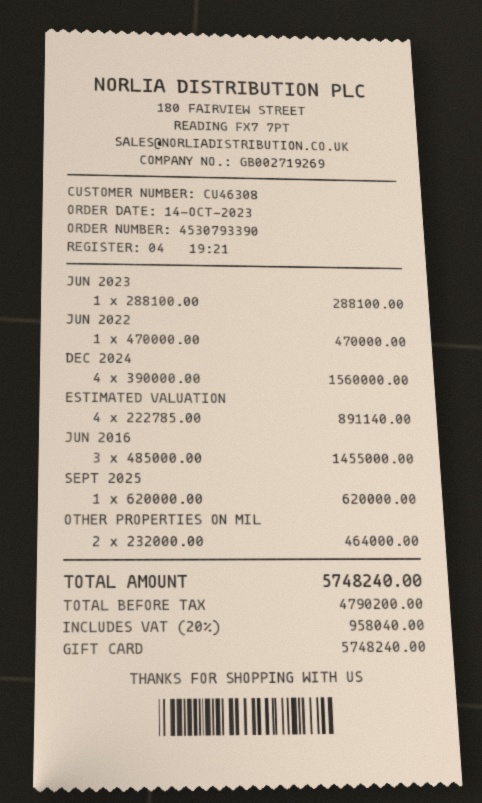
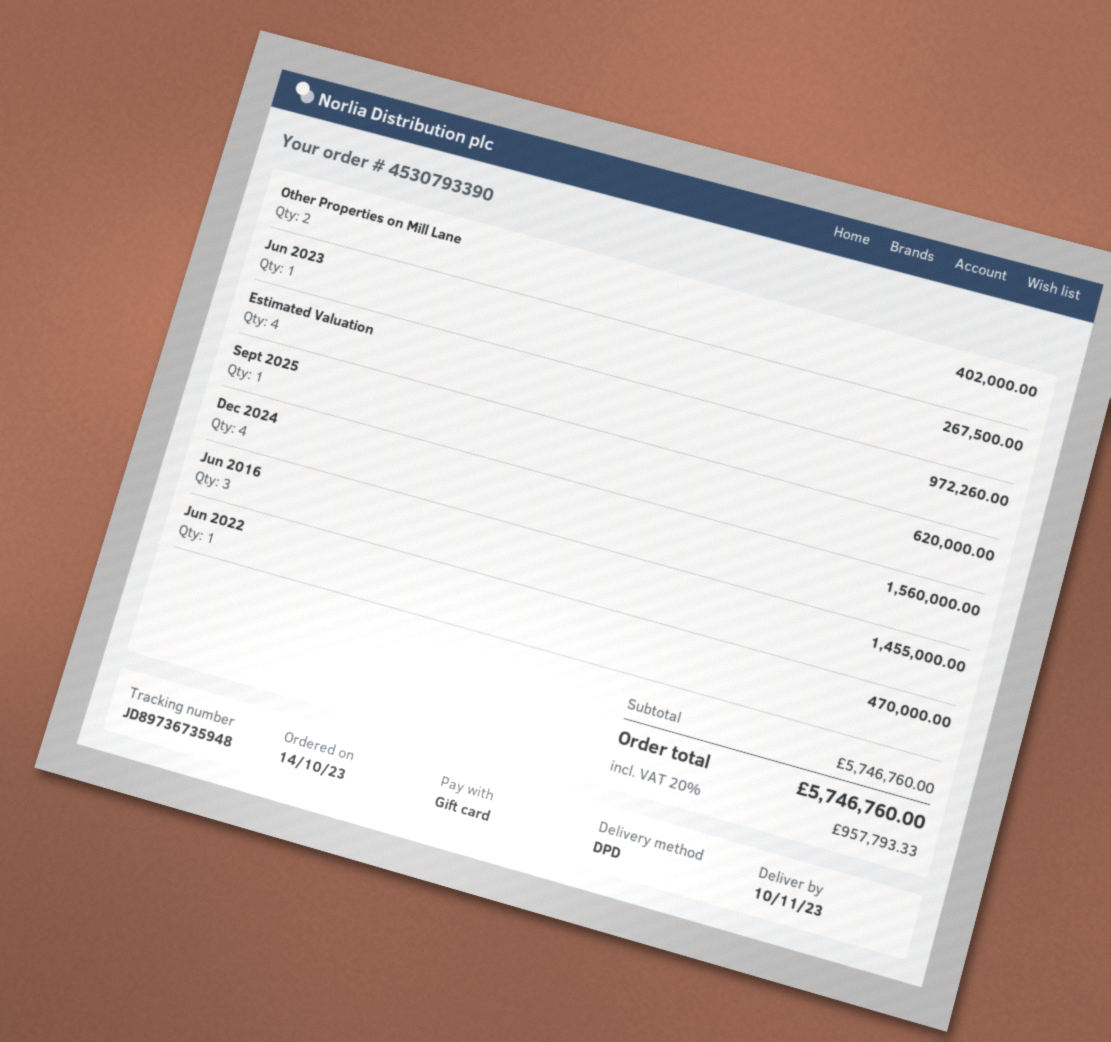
JUN 2023: 1 for 288100.00 -> 1 for 267500.00
ESTIMATED VALUATION: 4 for 891140.00 -> 4 for 972260.00
OTHER PROPERTIES ON MIL: 2 for 464000.00 -> 2 for 402000.00
tax: 20% = 958040.00 -> 20% = 957793.33
total: 5748240.00 -> 5746760.00

